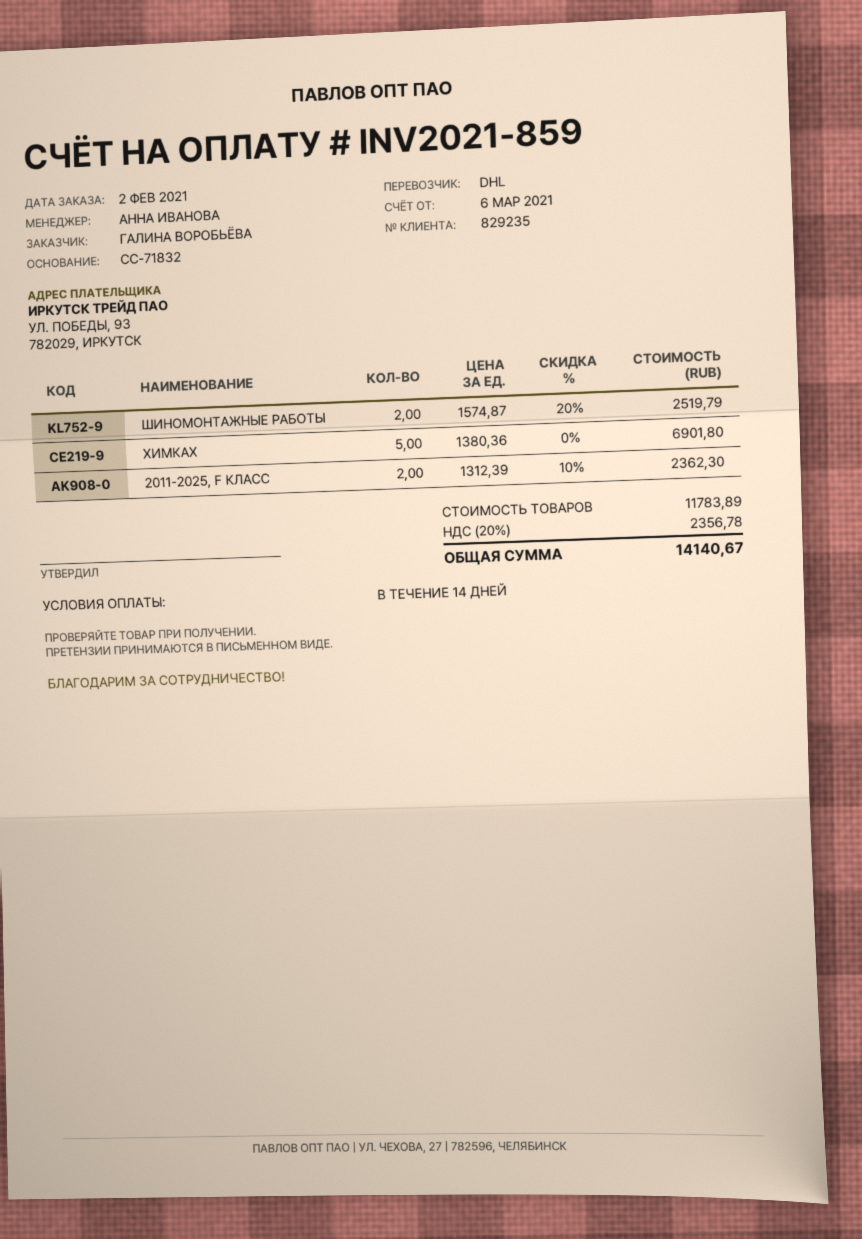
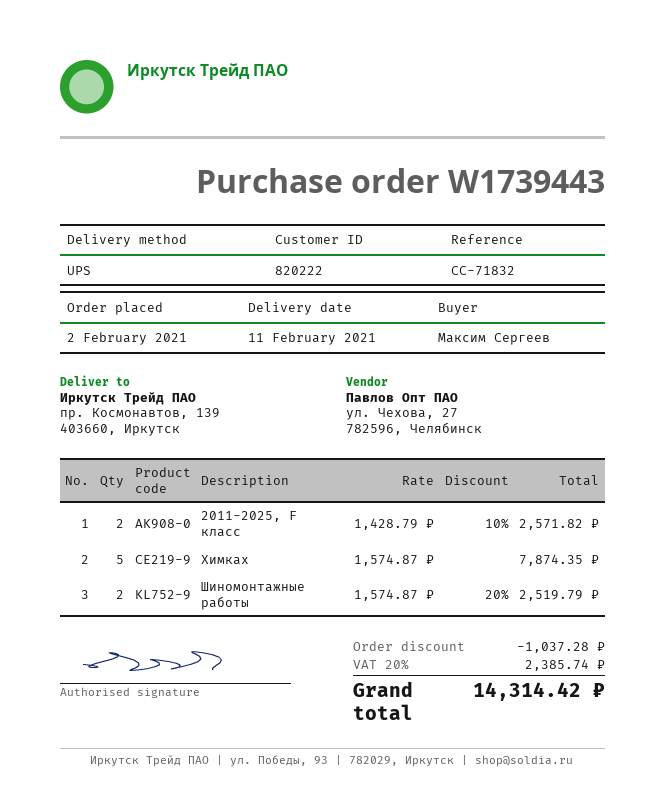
customer number: 829235 -> 820222
ordered by: ГАЛИНА ВОРОБЬЁВА -> Максим Сергеев
shipping method: DHL -> UPS
ХИМКАХ: 5 x 1380.36 = 6901.80 -> 5 x 1574.87 = 7874.35
2011-2025, F КЛАСС: 2 x 1312.39 - 10% = 2362.30 -> 2 x 1428.79 - 10% = 2571.82
discount: none -> 1037.28
tax: 20% = 2356.78 -> 20% = 2385.74
total: 14140.67 -> 14314.42

